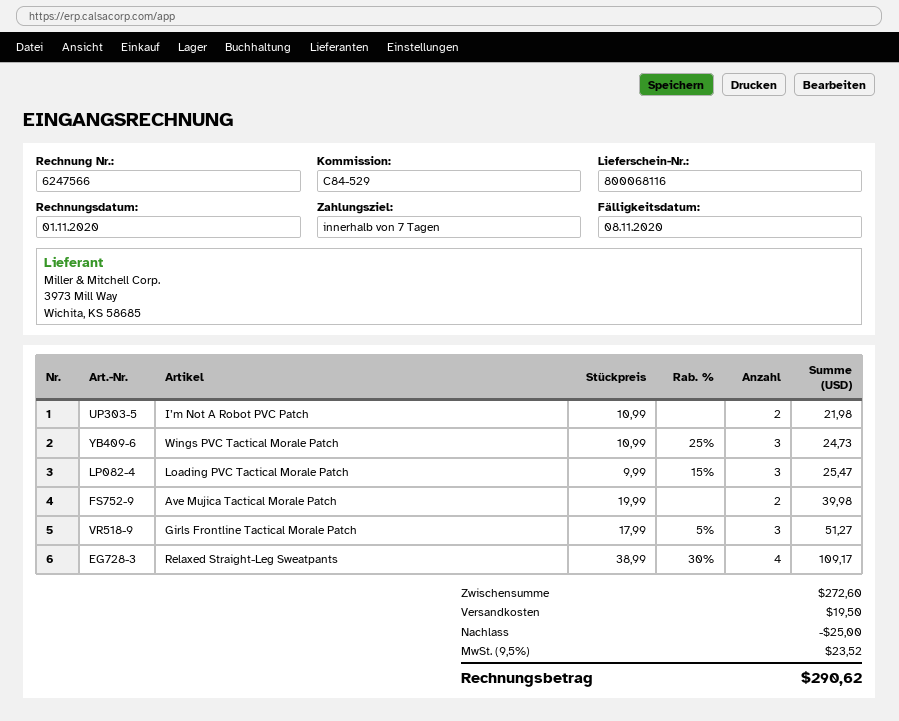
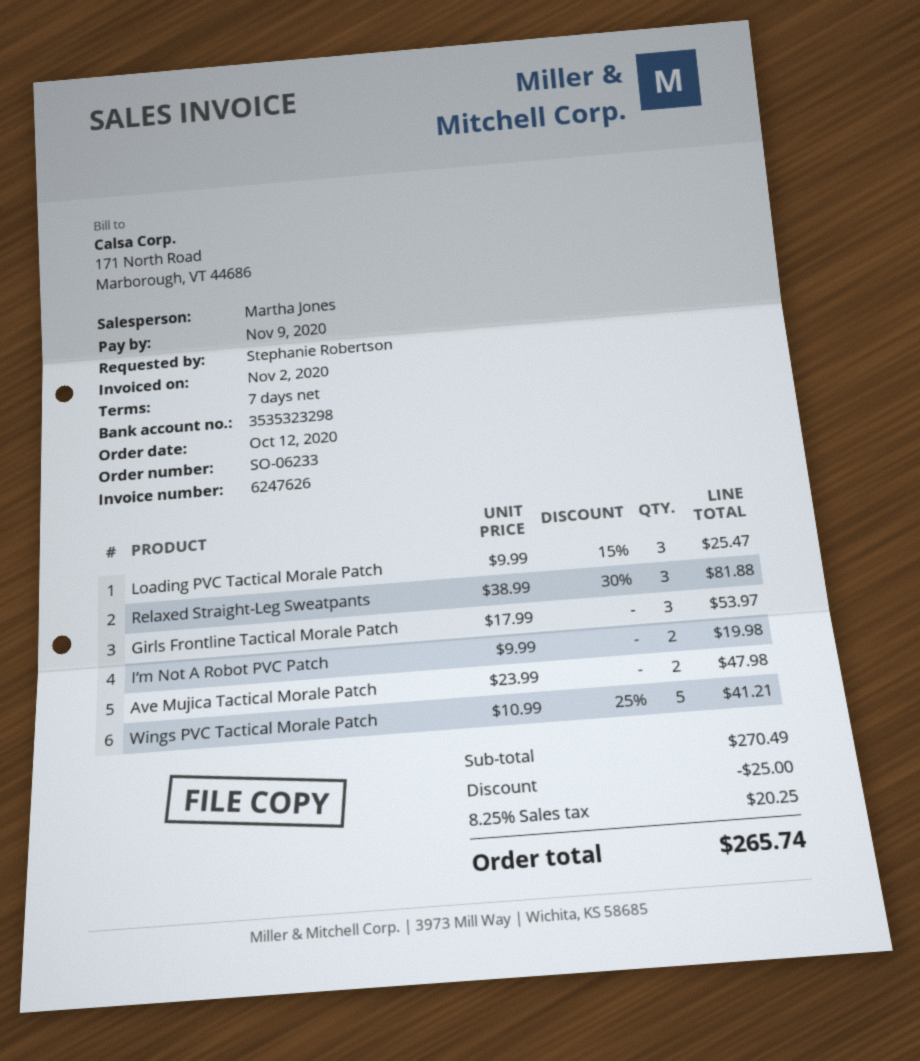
invoice number: 6247566 -> 6247626
invoice date: 2020-11-01 -> 2020-11-02
due date: 2020-11-08 -> 2020-11-09
I’m Not A Robot PVC Patch: 2 x 10.99 = 21.98 -> 2 x 9.99 = 19.98
Wings PVC Tactical Morale Patch: 3 x 10.99 - 25% = 24.73 -> 5 x 10.99 - 25% = 41.21
Ave Mujica Tactical Morale Patch: 2 x 19.99 = 39.98 -> 2 x 23.99 = 47.98
Girls Frontline Tactical Morale Patch: 3 x 17.99 - 5% = 51.27 -> 3 x 17.99 = 53.97
Relaxed Straight-Leg Sweatpants: 4 x 38.99 - 30% = 109.17 -> 3 x 38.99 - 30% = 81.88
subtotal: 272.60 -> 270.49
shipping: 19.50 -> none
tax: 9.5% = 23.52 -> 8.25% = 20.25
total: 290.62 -> 265.74

